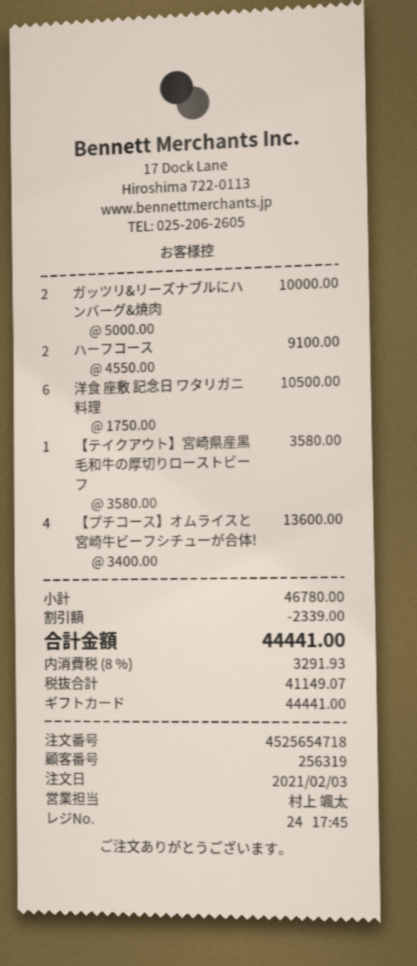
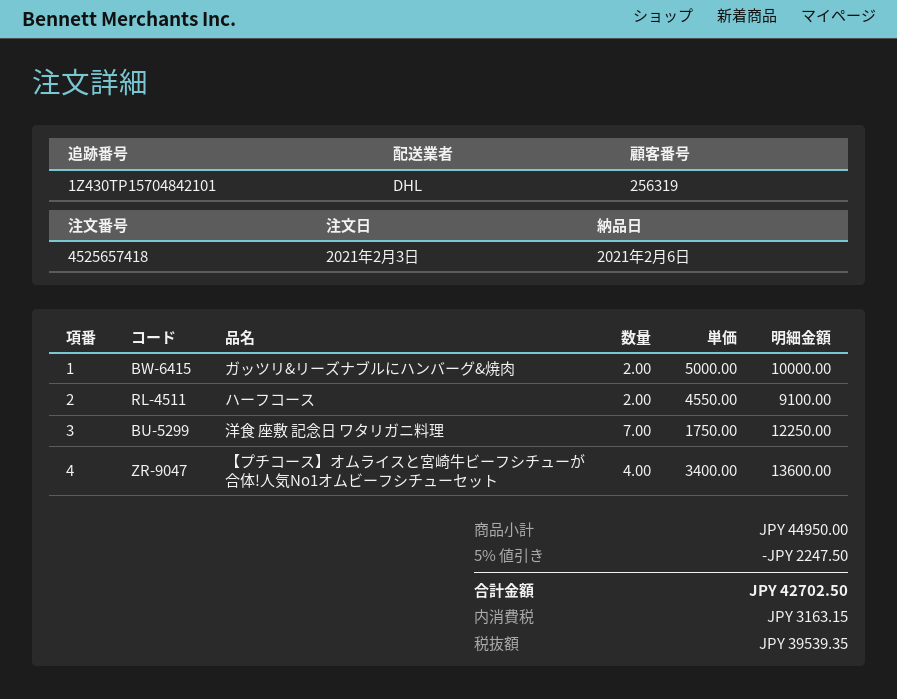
order number: 4525654718 -> 4525657418
洋食 座敷 記念日 ワタリガニ料理: 6 x 1750.00 = 10500.00 -> 7 x 1750.00 = 12250.00
【テイクアウト】宮崎県産黒毛和牛の厚切りローストビーフ: 1 x 3580.00 = 3580.00 -> none
subtotal: 46780.00 -> 44950.00
discount: 2339.00 -> 2247.50
net: 41149.07 -> 39539.35
tax: 3291.93 -> 3163.15
total: 44441.00 -> 42702.50

